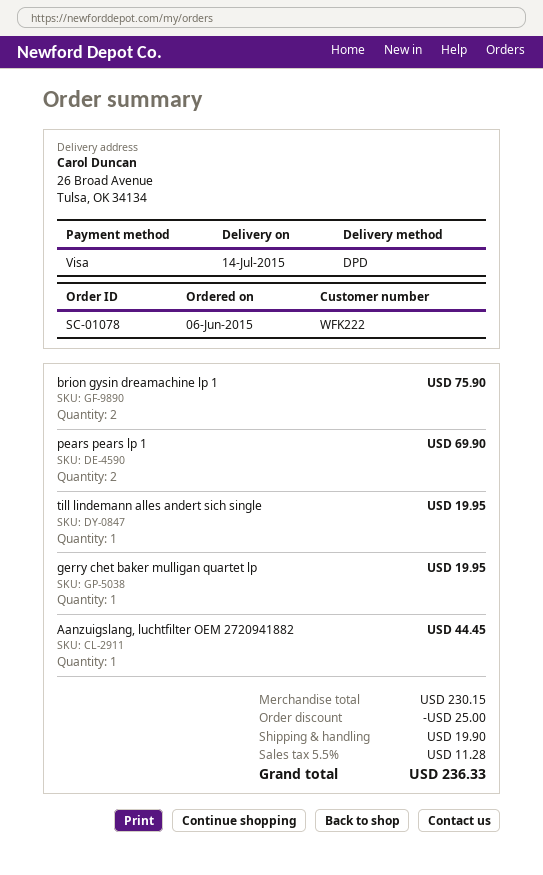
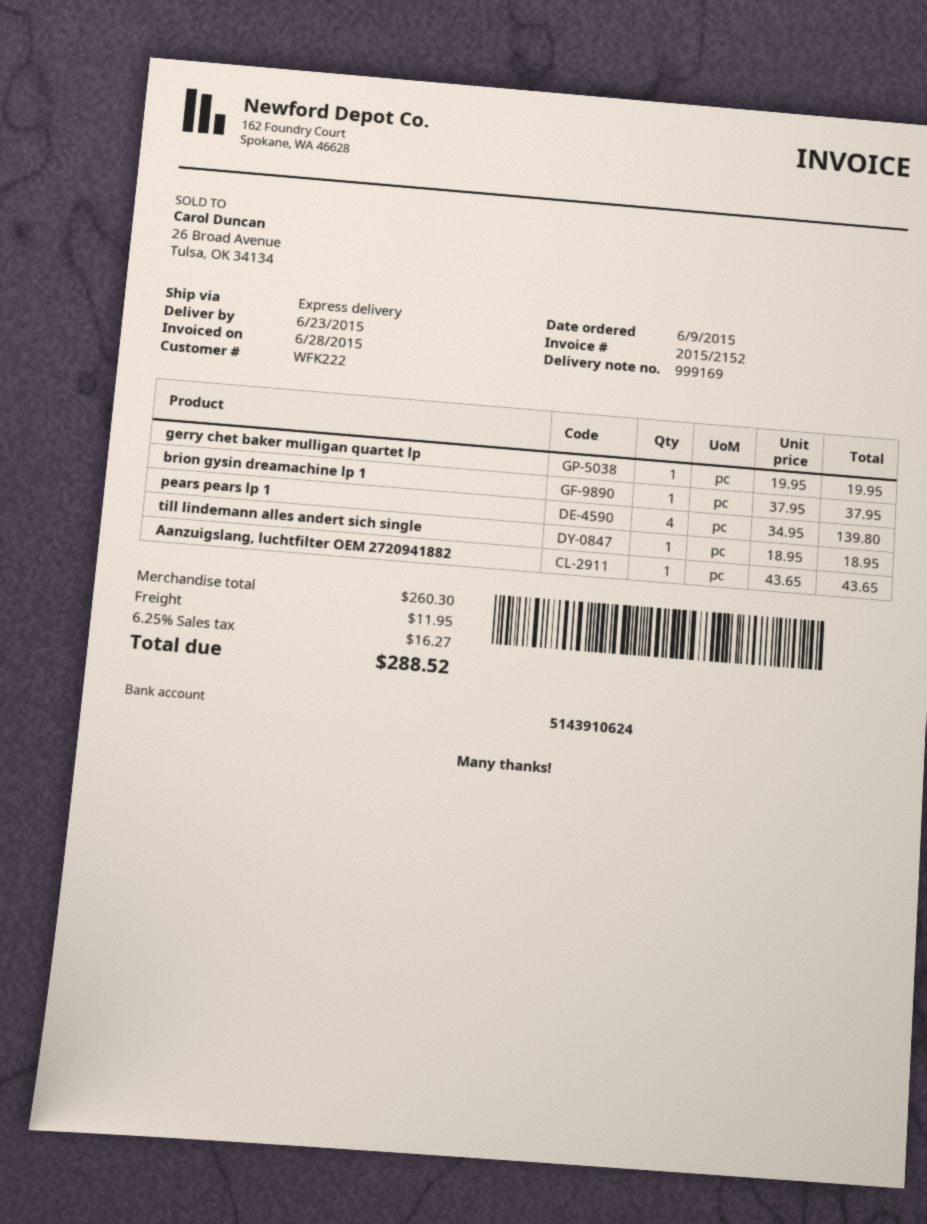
order date: 2015-06-06 -> 2015-06-09
delivery date: 2015-07-14 -> 2015-06-23
shipping method: DPD -> express
brion gysin dreamachine lp 1: 2 for 75.90 -> 1 for 37.95
pears pears lp 1: 2 for 69.90 -> 4 for 139.80
till lindemann alles andert sich single: 1 for 19.95 -> 1 for 18.95
Aanzuigslang, luchtfilter OEM 2720941882: 1 for 44.45 -> 1 for 43.65
subtotal: 230.15 -> 260.30
discount: 25.00 -> none
shipping: 19.90 -> 11.95
tax: 5.5% = 11.28 -> 6.25% = 16.27
total: 236.33 -> 288.52

